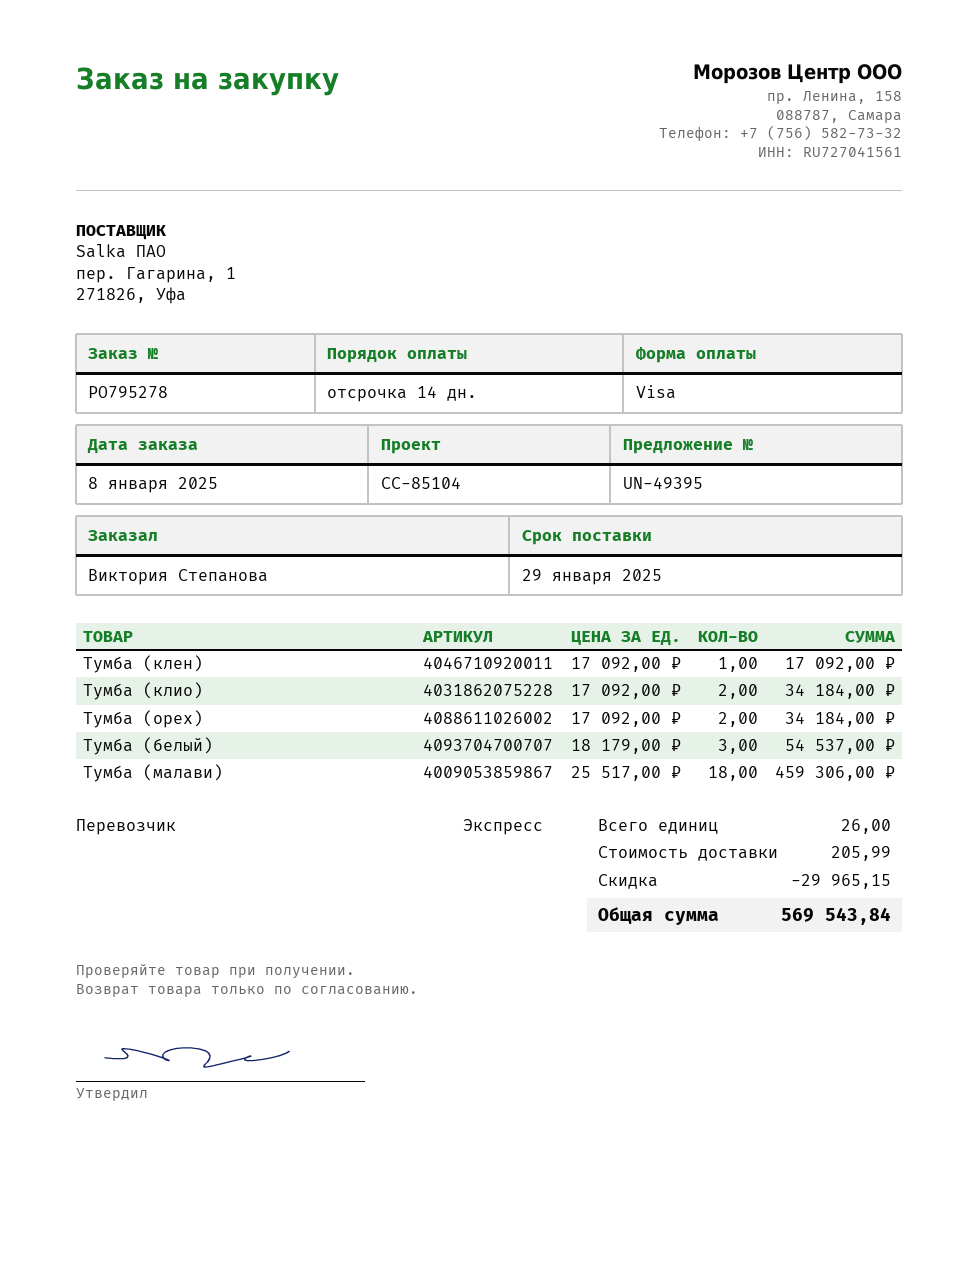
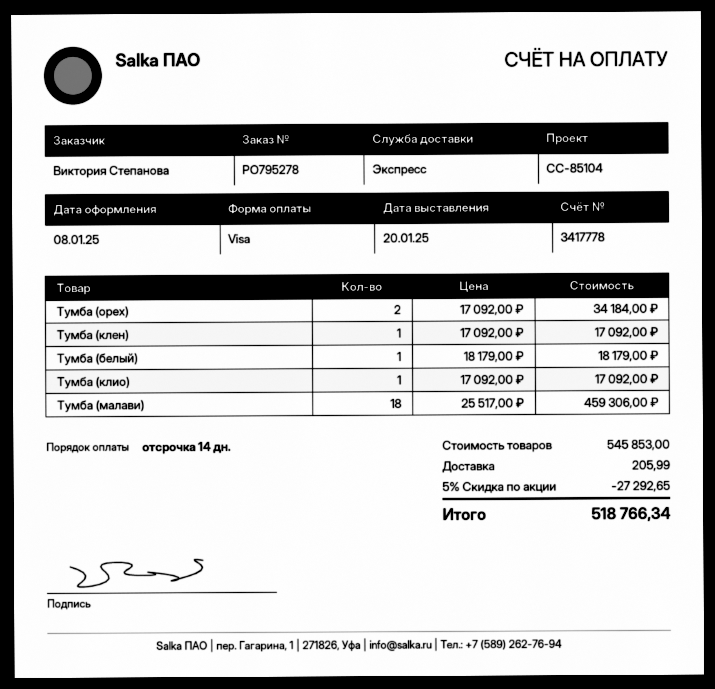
Тумба (клио): 2 x 17092.00 = 34184.00 -> 1 x 17092.00 = 17092.00
Тумба (белый): 3 x 18179.00 = 54537.00 -> 1 x 18179.00 = 18179.00
discount: 29965.15 -> 27292.65
total: 569543.84 -> 518766.34

